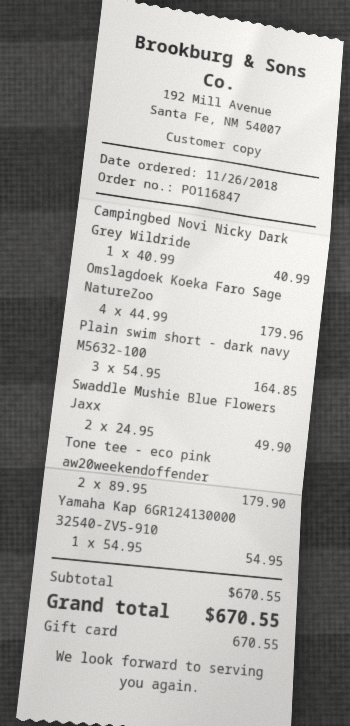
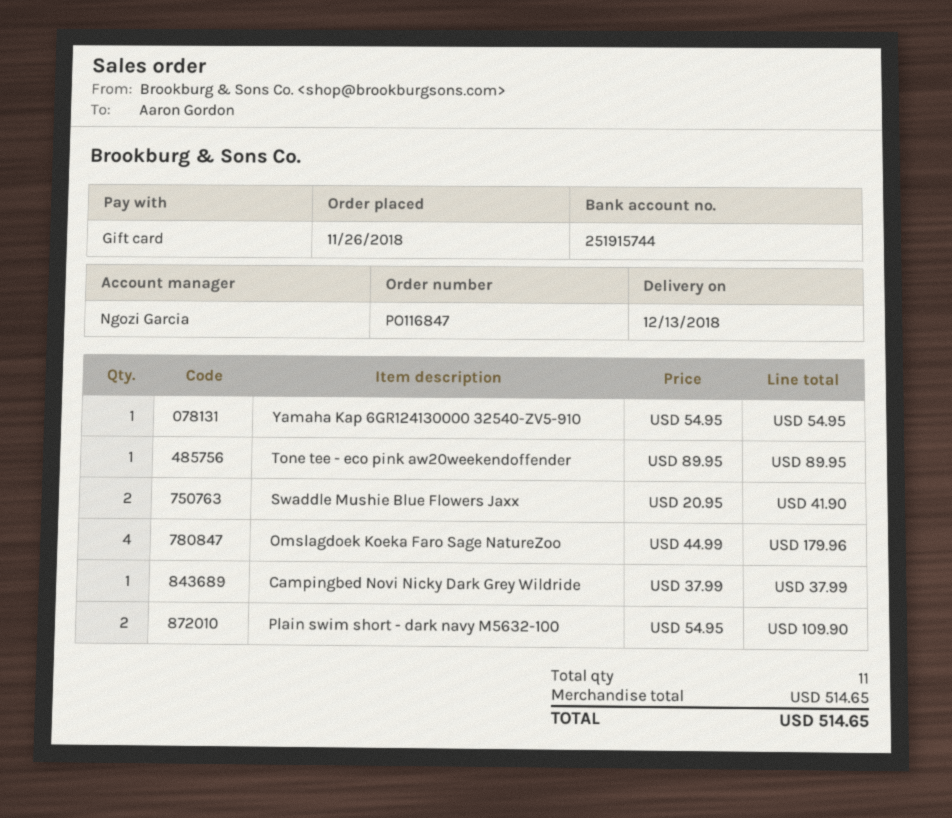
Campingbed Novi Nicky Dark Grey Wildride: 1 x 40.99 = 40.99 -> 1 x 37.99 = 37.99
Plain swim short - dark navy M5632-100: 3 x 54.95 = 164.85 -> 2 x 54.95 = 109.90
Swaddle Mushie Blue Flowers Jaxx: 2 x 24.95 = 49.90 -> 2 x 20.95 = 41.90
Tone tee - eco pink aw20weekendoffender: 2 x 89.95 = 179.90 -> 1 x 89.95 = 89.95
subtotal: 670.55 -> 514.65
total: 670.55 -> 514.65

